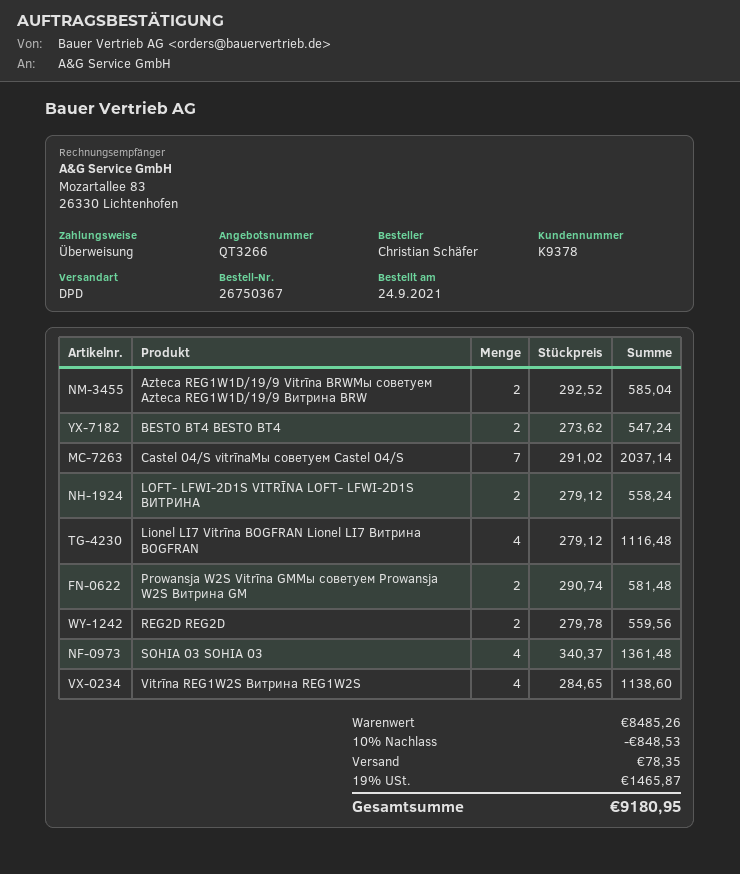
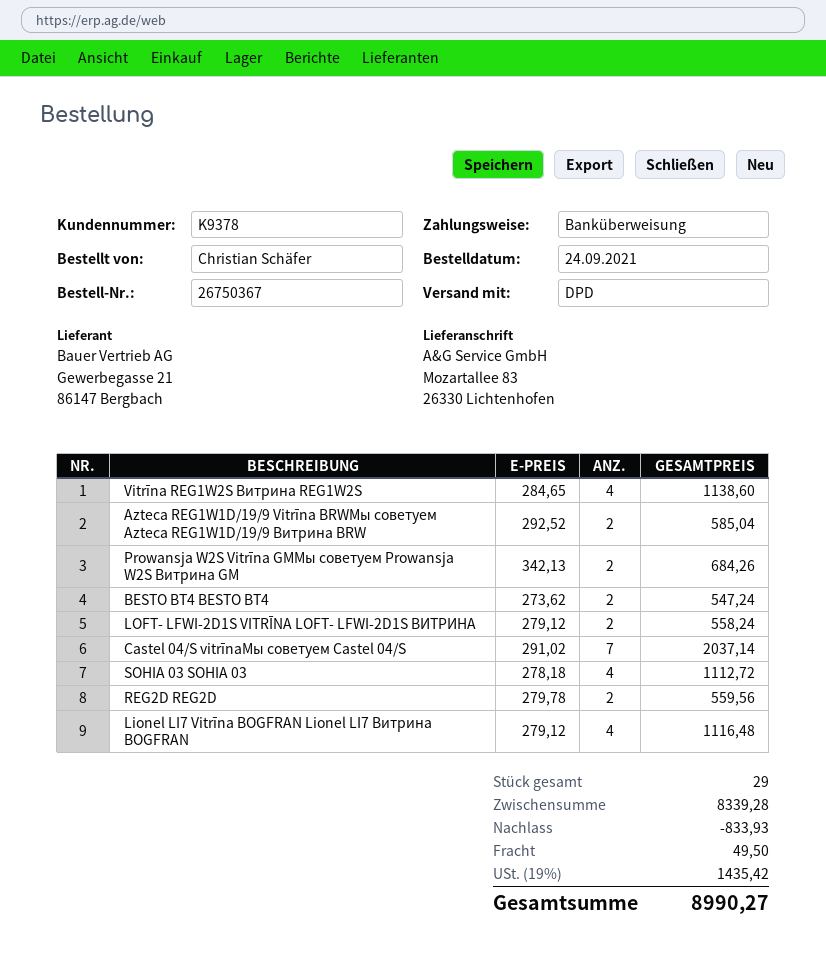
Prowansja W2S Vitrīna GMМы советуем Prowansja W2S Витрина GM: 2 x 290.74 = 581.48 -> 2 x 342.13 = 684.26
SOHIA 03 SOHIA 03: 4 x 340.37 = 1361.48 -> 4 x 278.18 = 1112.72
subtotal: 8485.26 -> 8339.28
discount: 848.53 -> 833.93
shipping: 78.35 -> 49.50
tax: 19% = 1465.87 -> 19% = 1435.42
total: 9180.95 -> 8990.27

